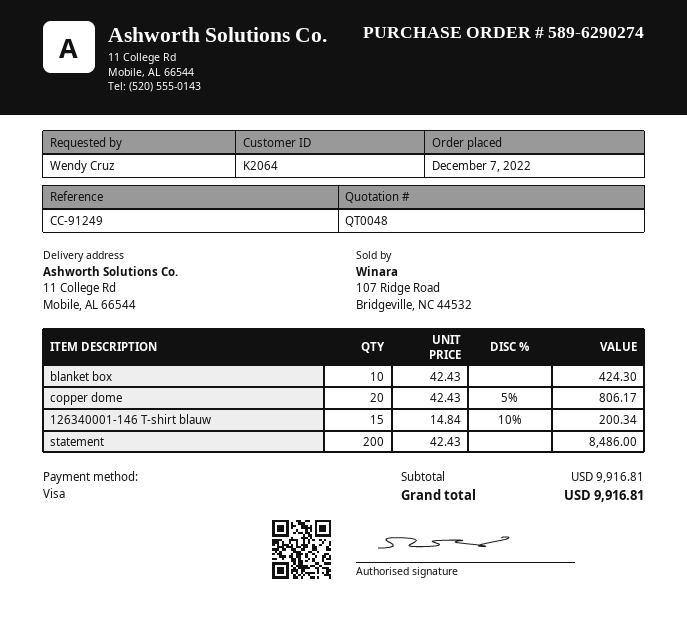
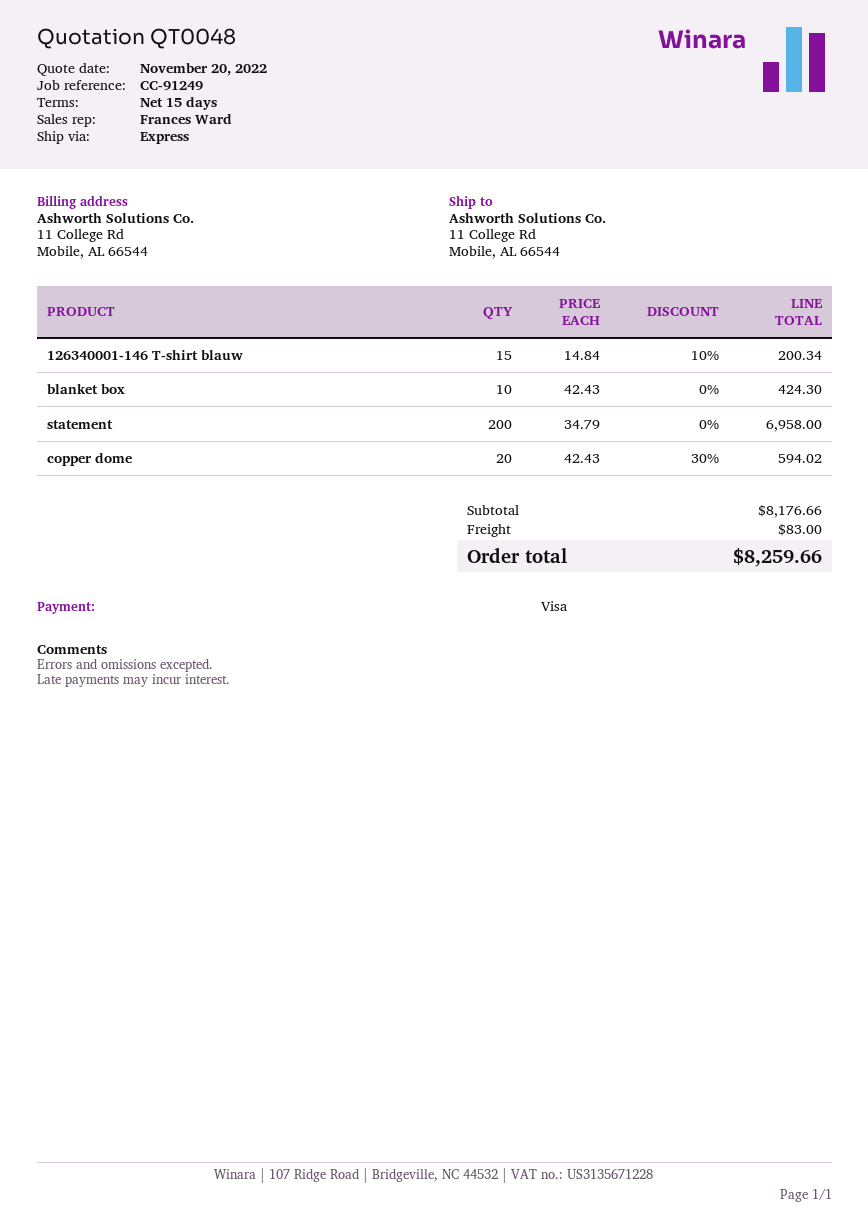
copper dome: 20 x 42.43 - 5% = 806.17 -> 20 x 42.43 - 30% = 594.02
statement: 200 x 42.43 = 8486.00 -> 200 x 34.79 = 6958.00
subtotal: 9916.81 -> 8176.66
shipping: none -> 83.00
total: 9916.81 -> 8259.66

